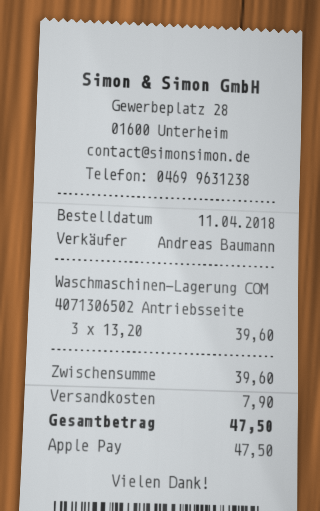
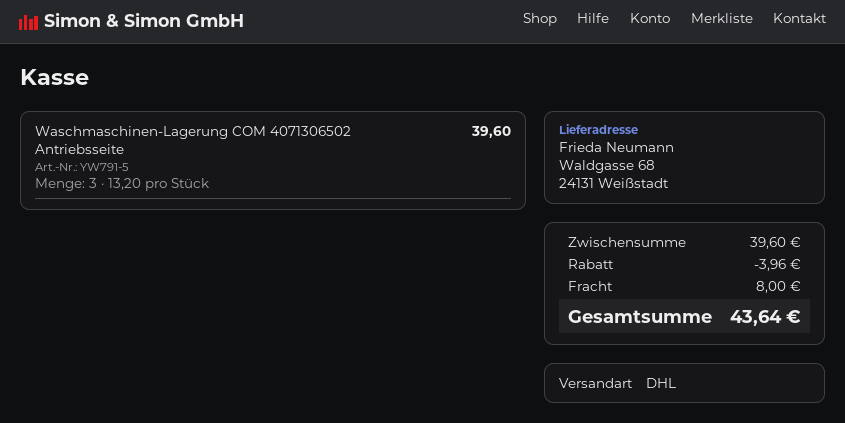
discount: none -> 3.96
shipping: 7.90 -> 8.00
total: 47.50 -> 43.64

